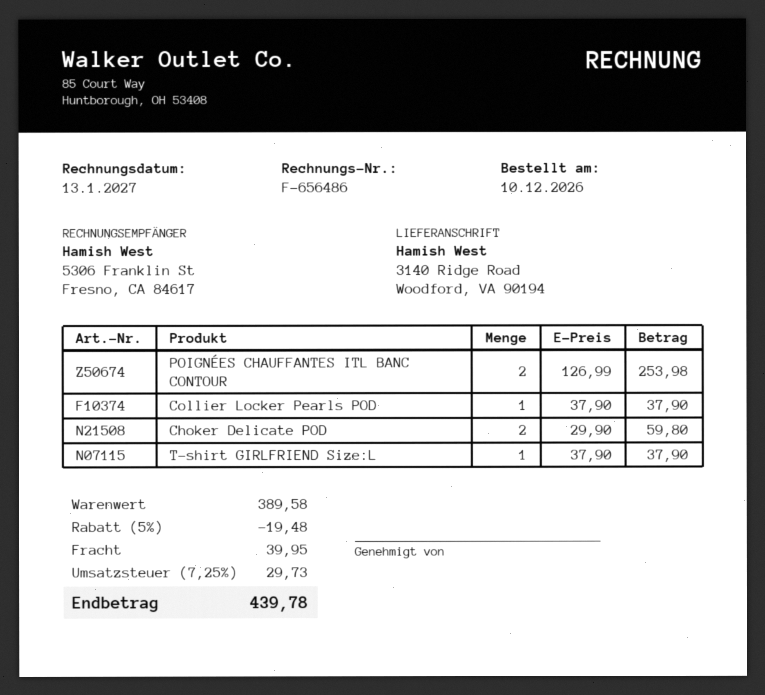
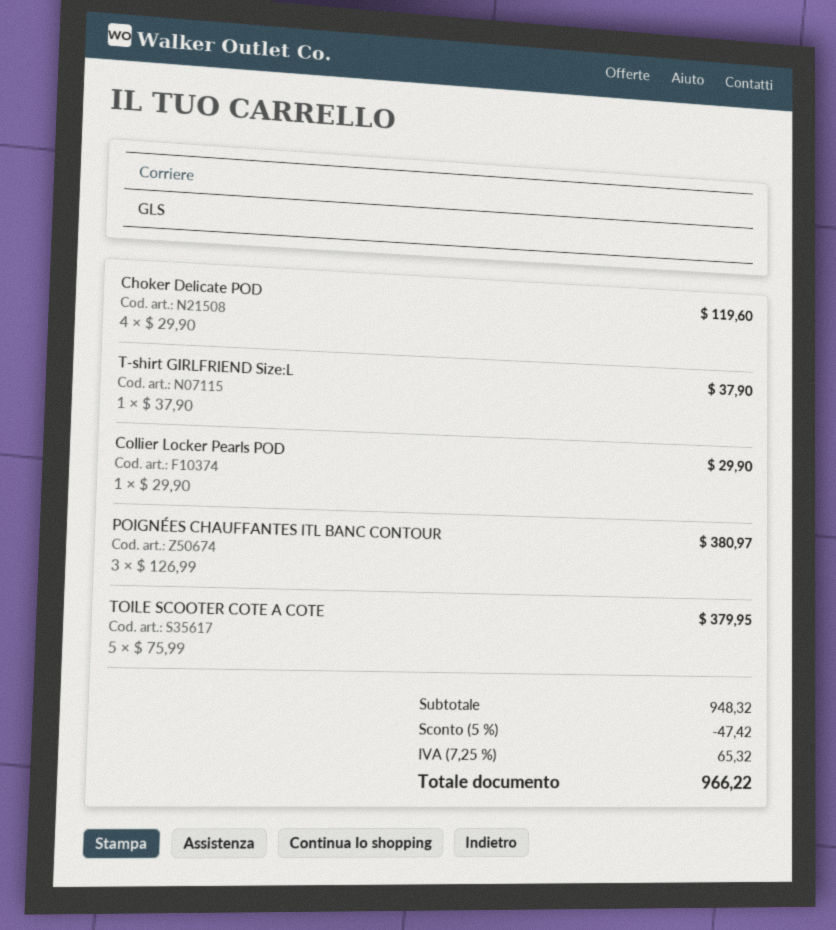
POIGNÉES CHAUFFANTES ITL BANC CONTOUR: 2 x 126.99 = 253.98 -> 3 x 126.99 = 380.97
Collier Locker Pearls POD: 1 x 37.90 = 37.90 -> 1 x 29.90 = 29.90
Choker Delicate POD: 2 x 29.90 = 59.80 -> 4 x 29.90 = 119.60
TOILE SCOOTER COTE A COTE: none -> 5 x 75.99 = 379.95
subtotal: 389.58 -> 948.32
discount: 5% = 19.48 -> 5% = 47.42
shipping: 39.95 -> none
tax: 7.25% = 29.73 -> 7.25% = 65.32
total: 439.78 -> 966.22

